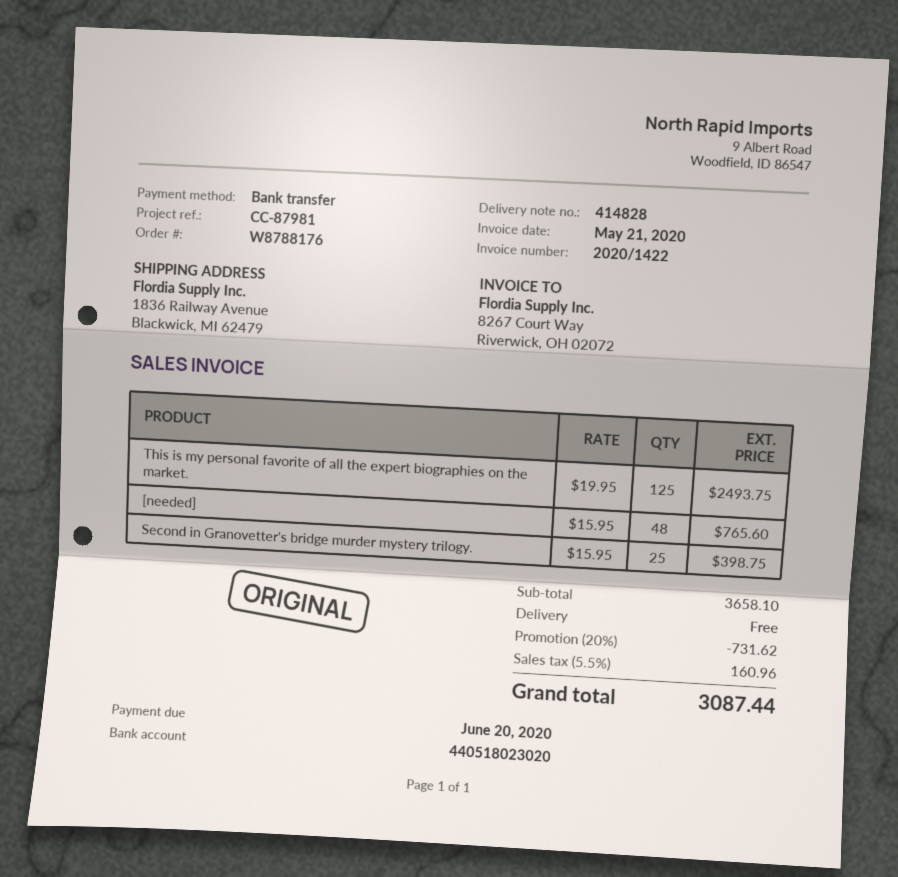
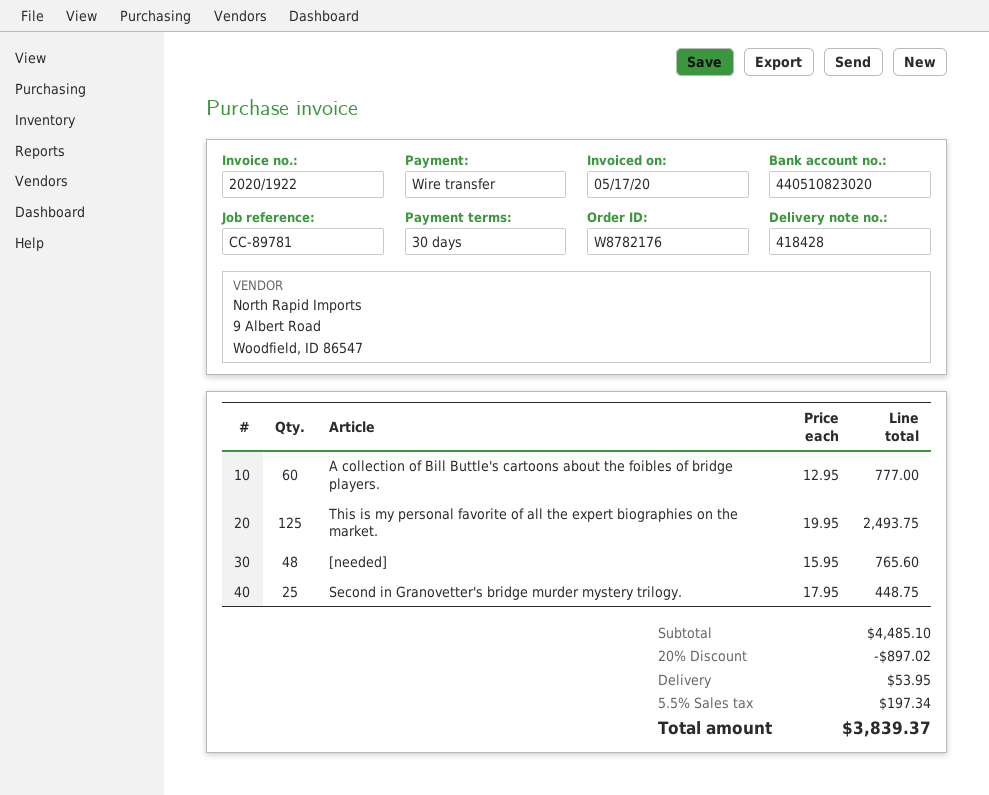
order number: W8788176 -> W8782176
delivery note number: 414828 -> 418428
invoice number: 2020/1422 -> 2020/1922
invoice date: 2020-05-21 -> 2020-05-17
reference: CC-87981 -> CC-89781
bank account: 440518023020 -> 440510823020
Second in Granovetter's bridge murder mystery trilogy.: 25 x 15.95 = 398.75 -> 25 x 17.95 = 448.75
A collection of Bill Buttle's cartoons about the foibles of bridge players.: none -> 60 x 12.95 = 777.00
subtotal: 3658.10 -> 4485.10
discount: 20% = 731.62 -> 20% = 897.02
shipping: 0.00 -> 53.95
tax: 5.5% = 160.96 -> 5.5% = 197.34
total: 3087.44 -> 3839.37

